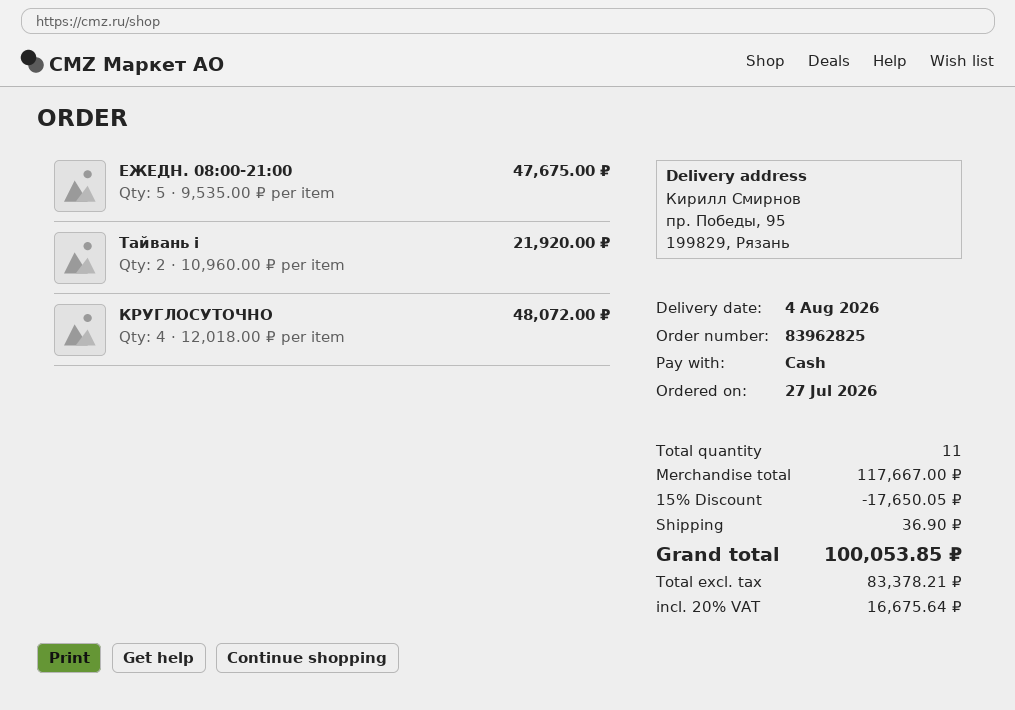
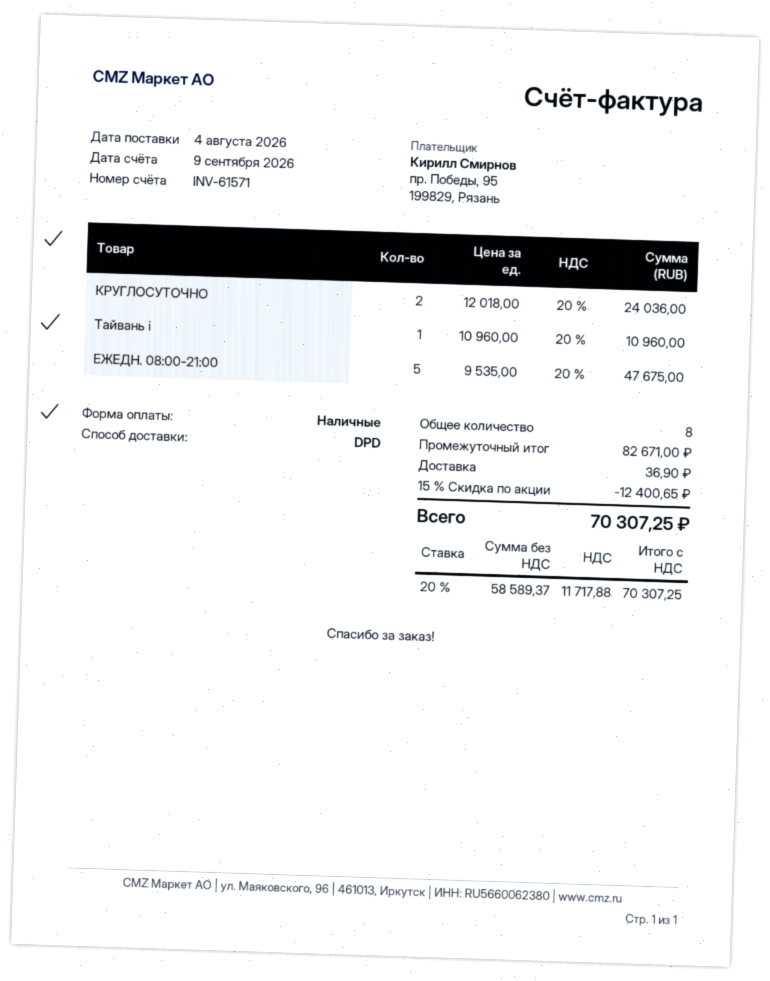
Тайвань i: 2 x 10960.00 = 21920.00 -> 1 x 10960.00 = 10960.00
КРУГЛОСУТОЧНО: 4 x 12018.00 = 48072.00 -> 2 x 12018.00 = 24036.00
total quantity: 11 -> 8
subtotal: 117667.00 -> 82671.00
discount: 15% = 17650.05 -> 15% = 12400.65
net: 83378.21 -> 58589.37
tax: 20% = 16675.64 -> 20% = 11717.88
total: 100053.85 -> 70307.25

